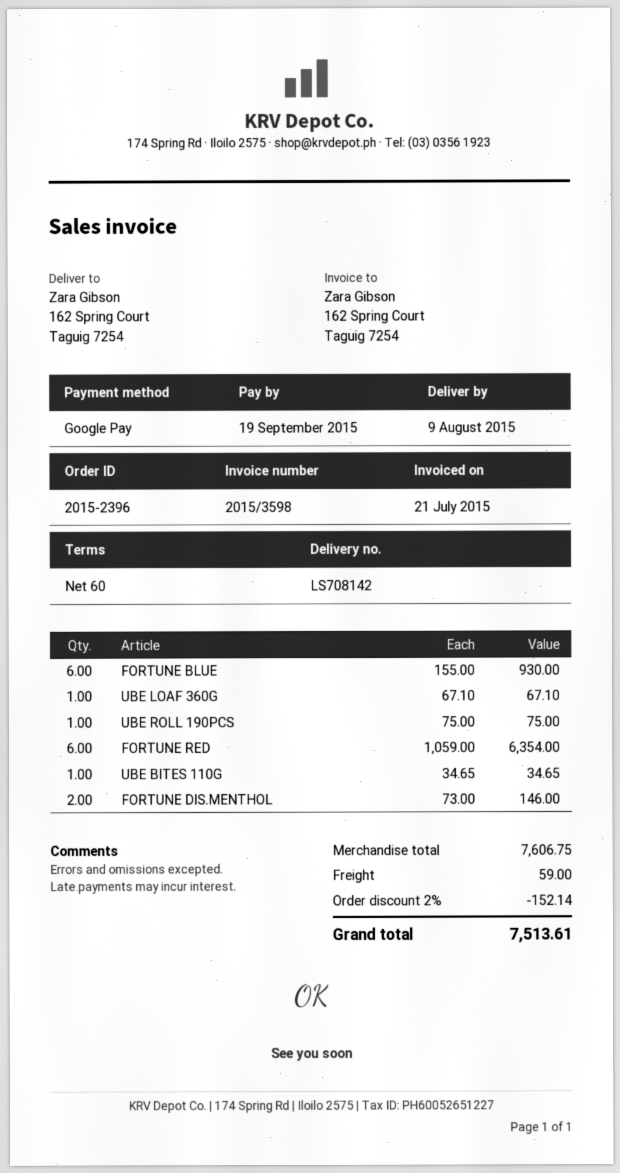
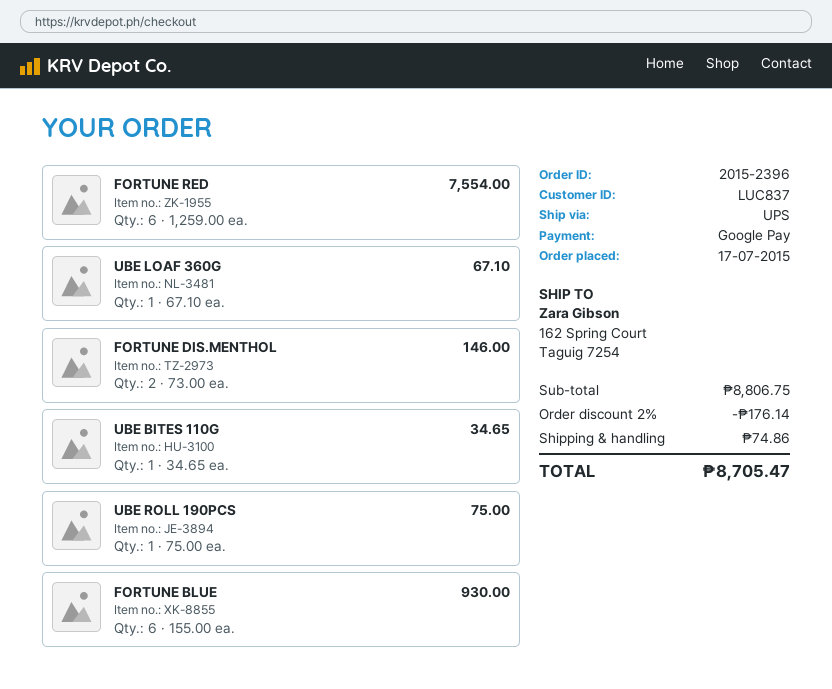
FORTUNE RED: 6 x 1059.00 = 6354.00 -> 6 x 1259.00 = 7554.00
subtotal: 7606.75 -> 8806.75
discount: 2% = 152.14 -> 2% = 176.14
shipping: 59.00 -> 74.86
total: 7513.61 -> 8705.47

